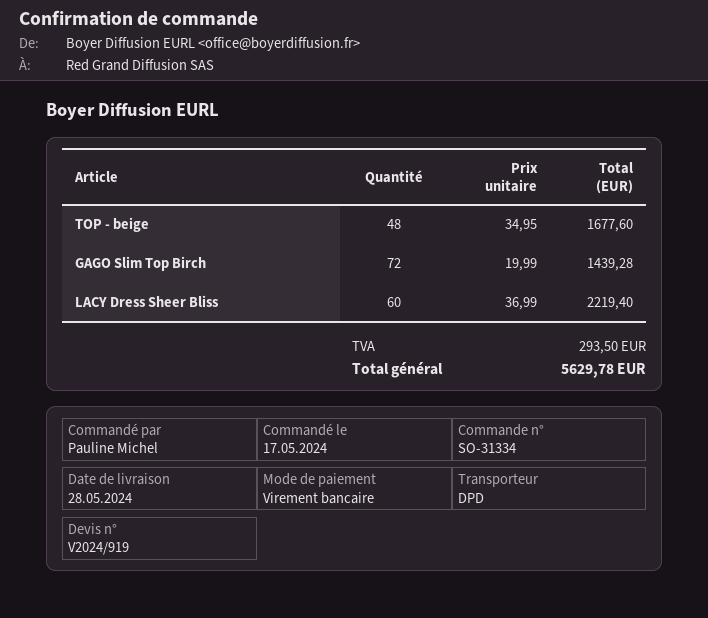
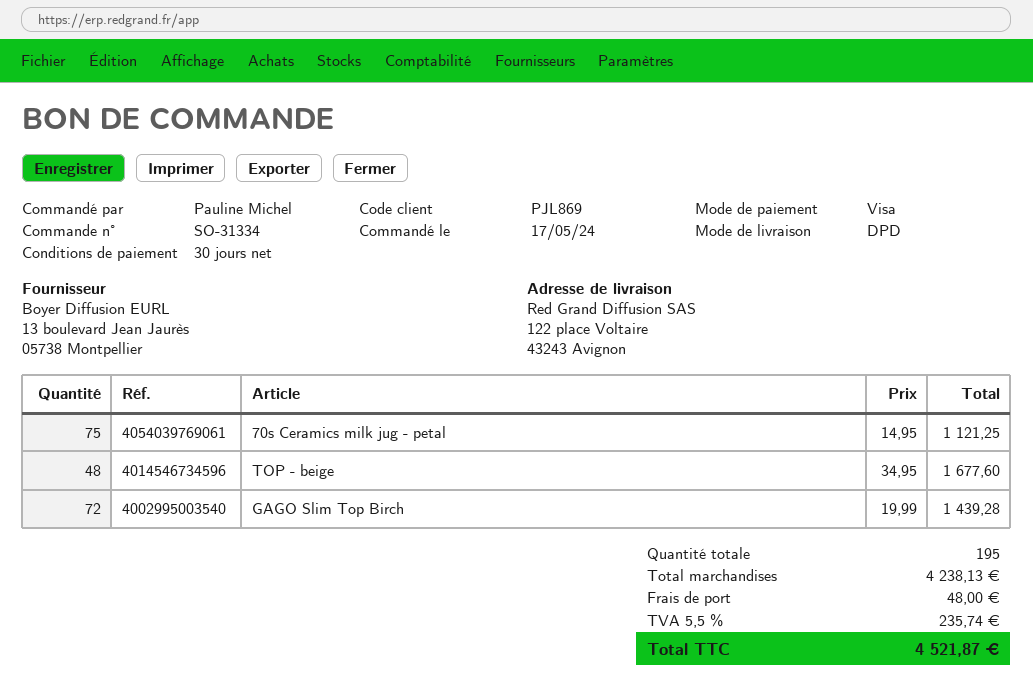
payment method: bank transfer -> Visa
LACY Dress Sheer Bliss: 60 x 36.99 = 2219.40 -> none
70s Ceramics milk jug - petal: none -> 75 x 14.95 = 1121.25
shipping: none -> 48.00
tax: 293.50 -> 235.74
total: 5629.78 -> 4521.87

